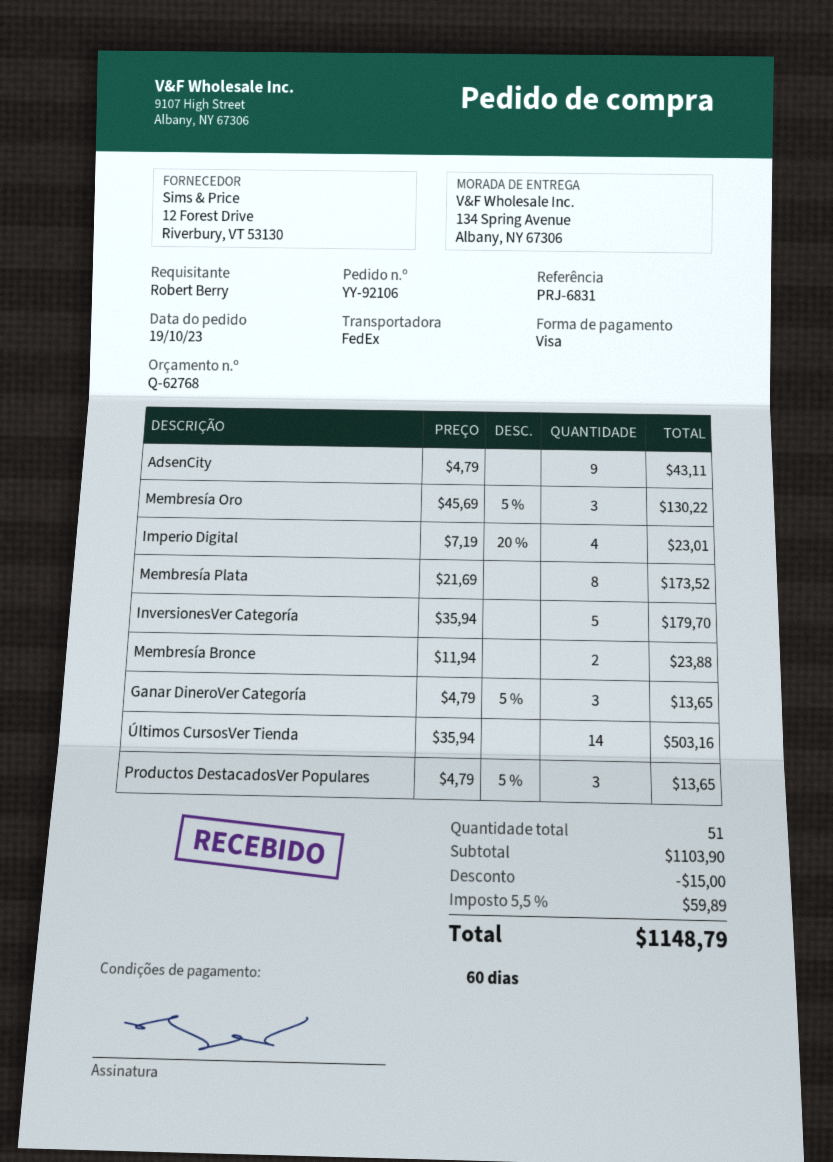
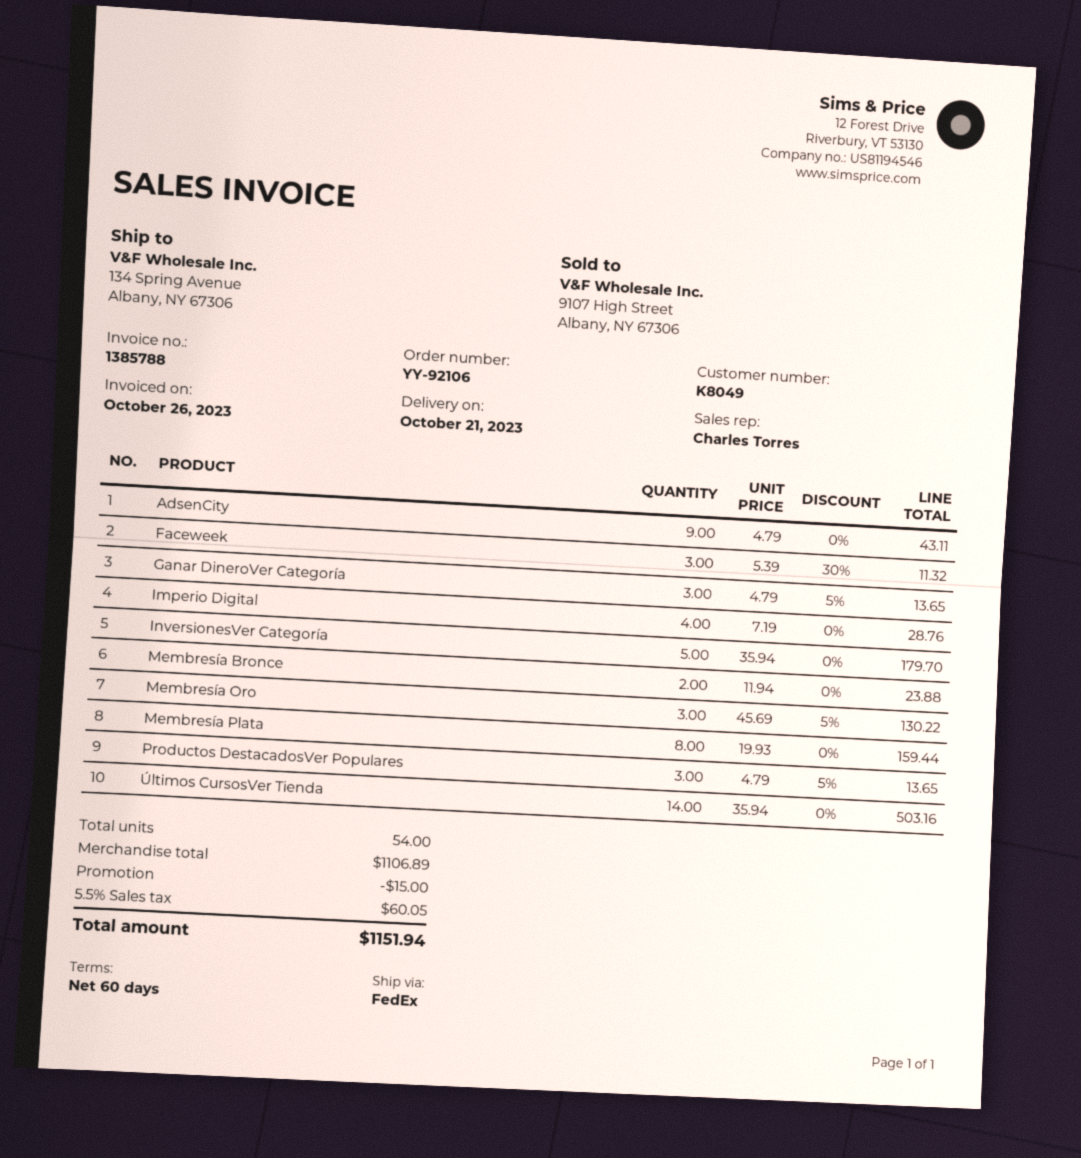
Imperio Digital: 4 x 7.19 - 20% = 23.01 -> 4 x 7.19 = 28.76
Membresía Plata: 8 x 21.69 = 173.52 -> 8 x 19.93 = 159.44
Faceweek: none -> 3 x 5.39 - 30% = 11.32
total quantity: 51 -> 54
subtotal: 1103.90 -> 1106.89
tax: 5.5% = 59.89 -> 5.5% = 60.05
total: 1148.79 -> 1151.94

